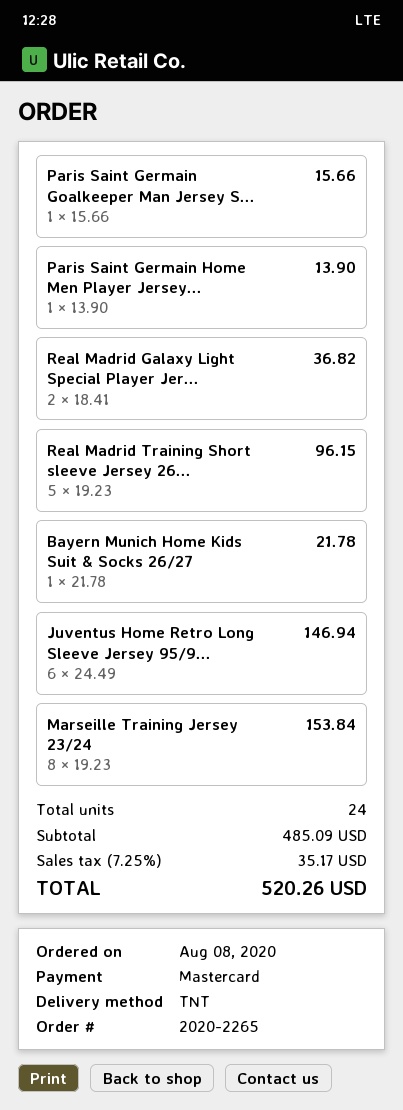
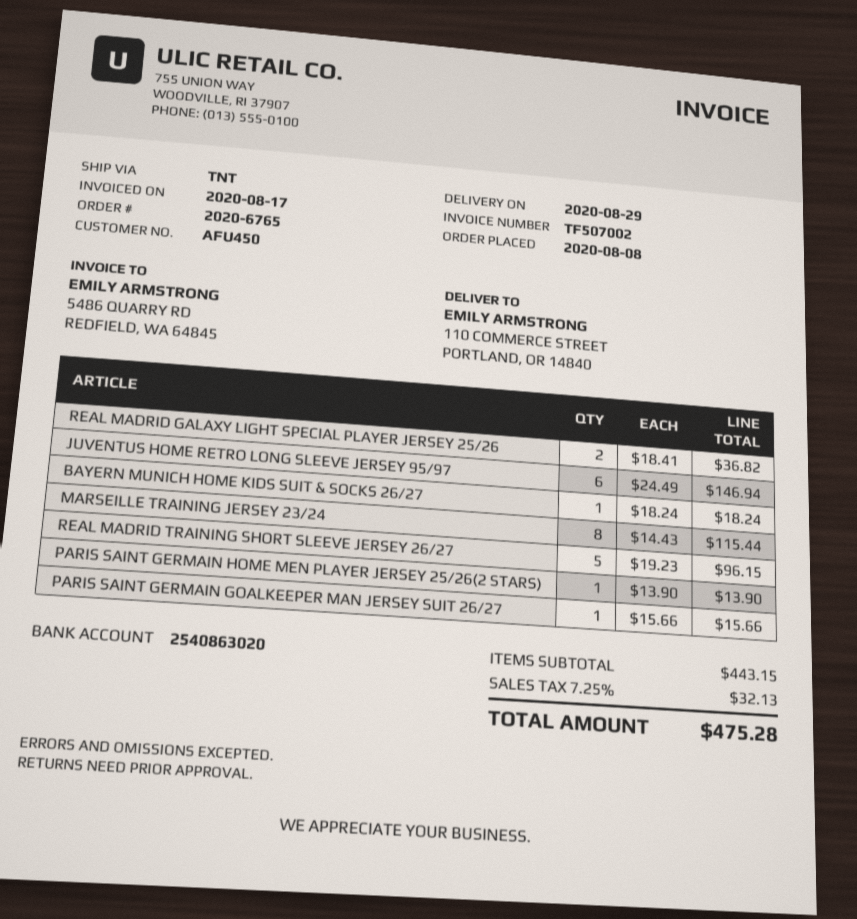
order number: 2020-2265 -> 2020-6765
Bayern Munich Home Kids Suit & Socks 26/27: 1 x 21.78 = 21.78 -> 1 x 18.24 = 18.24
Marseille Training Jersey 23/24: 8 x 19.23 = 153.84 -> 8 x 14.43 = 115.44
subtotal: 485.09 -> 443.15
tax: 7.25% = 35.17 -> 7.25% = 32.13
total: 520.26 -> 475.28

